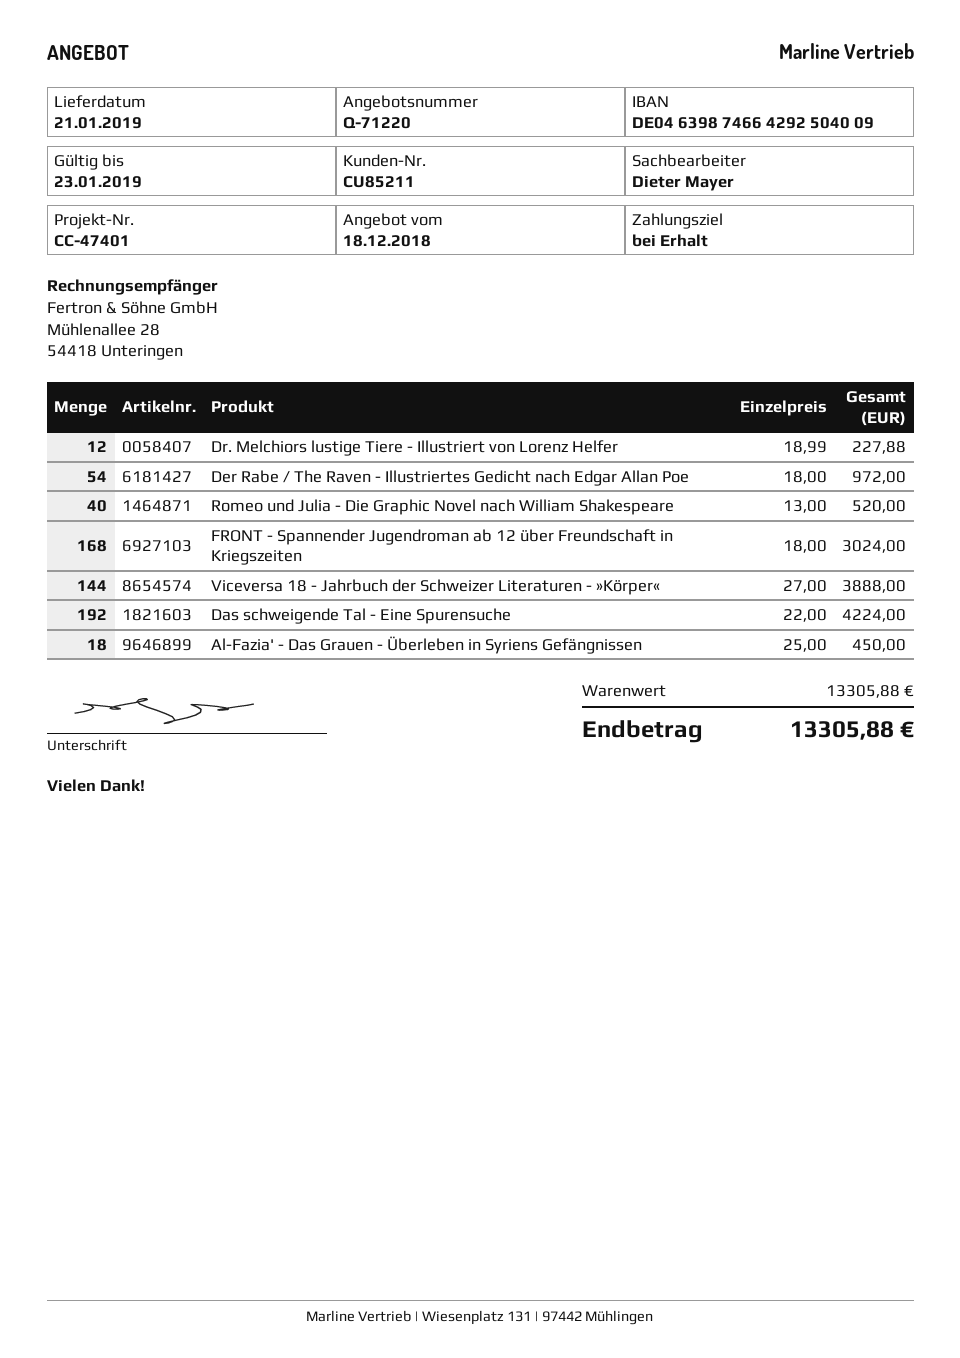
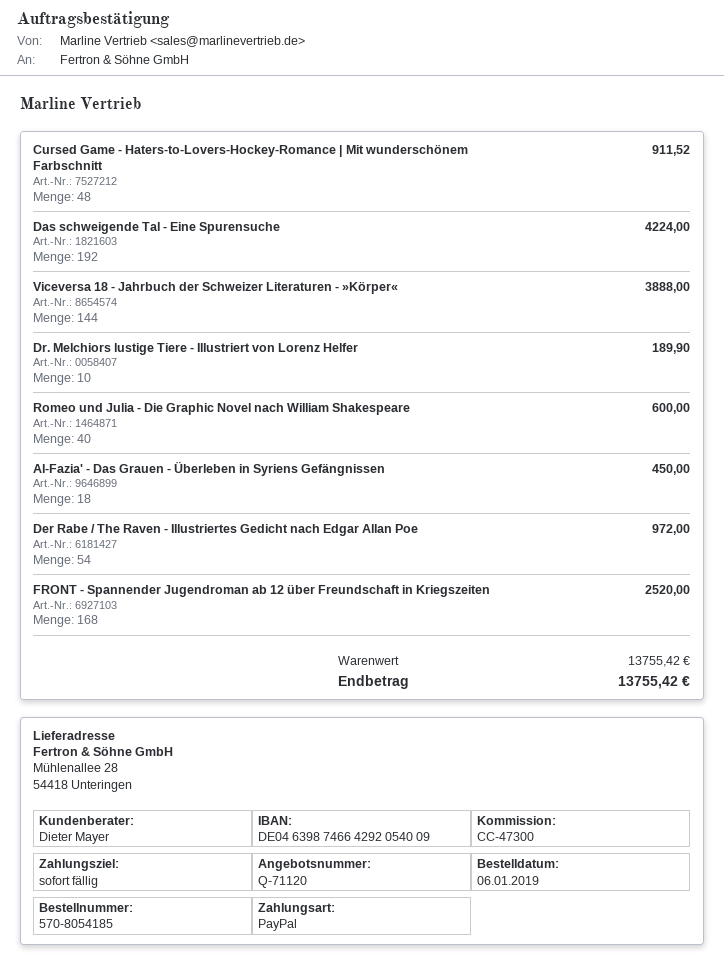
quote number: Q-71220 -> Q-71120
reference: CC-47401 -> CC-47300
bank account: DE04639874664292504009 -> DE04639874664292054009
Dr. Melchiors lustige Tiere - Illustriert von Lorenz Helfer: 12 for 227.88 -> 10 for 189.90
Romeo und Julia - Die Graphic Novel nach William Shakespeare: 40 for 520.00 -> 40 for 600.00
FRONT - Spannender Jugendroman ab 12 über Freundschaft in Kriegszeiten: 168 for 3024.00 -> 168 for 2520.00
Cursed Game - Haters-to-Lovers-Hockey-Romance | Mit wunderschönem Farbschnitt: none -> 48 for 911.52
subtotal: 13305.88 -> 13755.42
total: 13305.88 -> 13755.42

